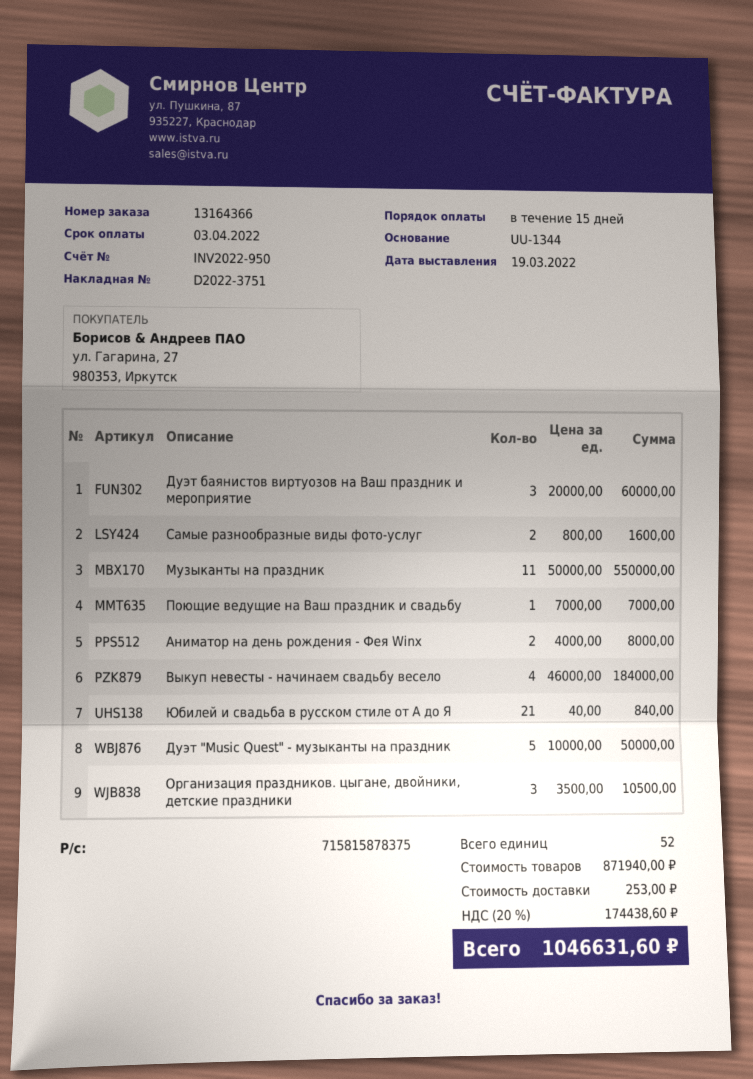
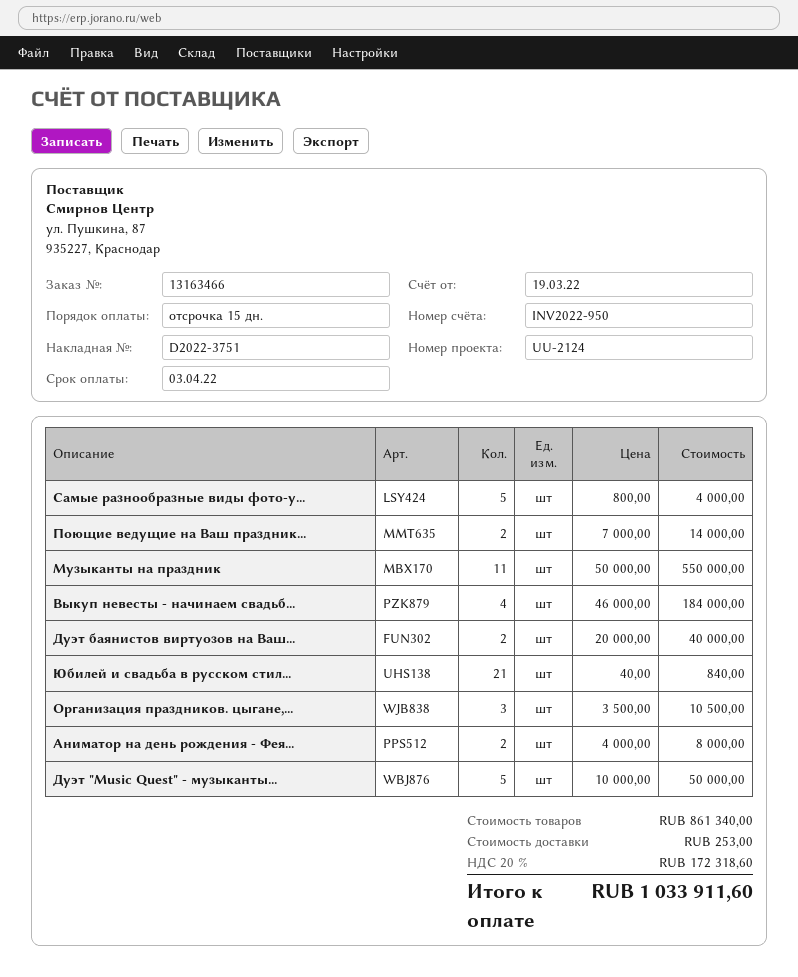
order number: 13164366 -> 13163466
reference: UU-1344 -> UU-2124
Дуэт баянистов виртуозов на Ваш праздник и мероприятие: 3 x 20000.00 = 60000.00 -> 2 x 20000.00 = 40000.00
Самые разнообразные виды фото-услуг: 2 x 800.00 = 1600.00 -> 5 x 800.00 = 4000.00
Поющие ведущие на Ваш праздник и свадьбу: 1 x 7000.00 = 7000.00 -> 2 x 7000.00 = 14000.00
subtotal: 871940.00 -> 861340.00
tax: 20% = 174438.60 -> 20% = 172318.60
total: 1046631.60 -> 1033911.60

